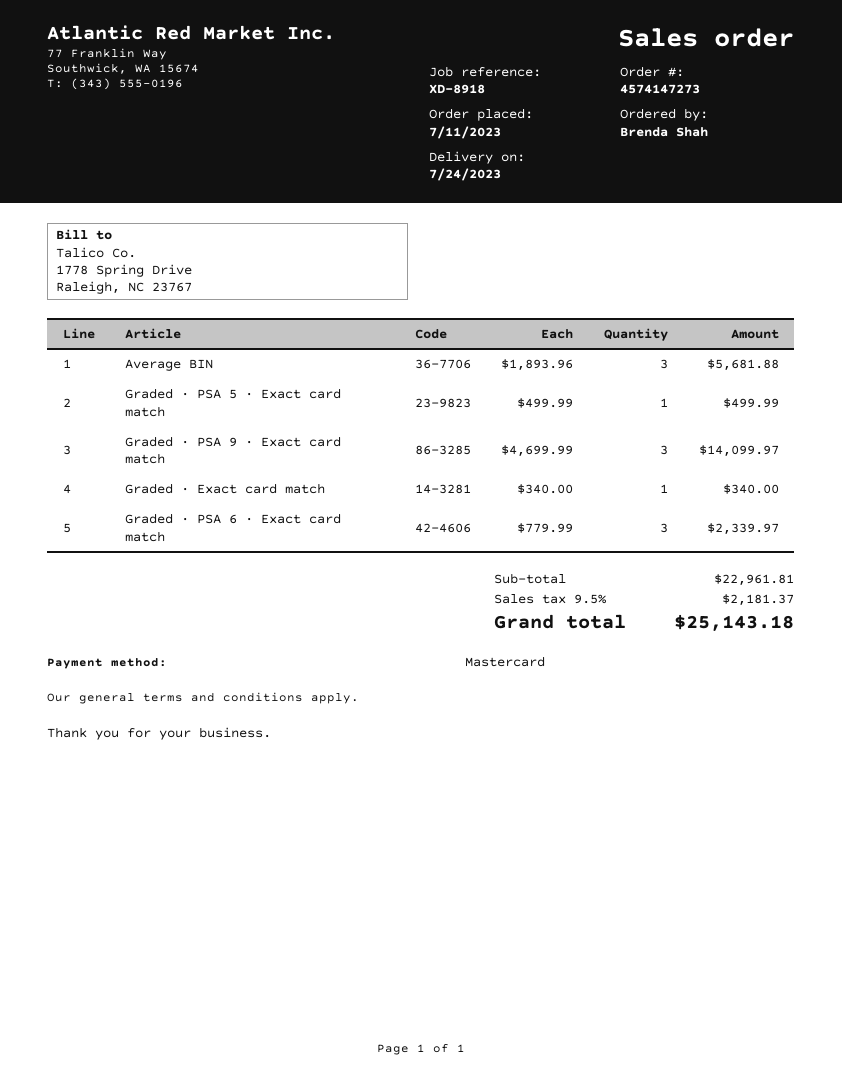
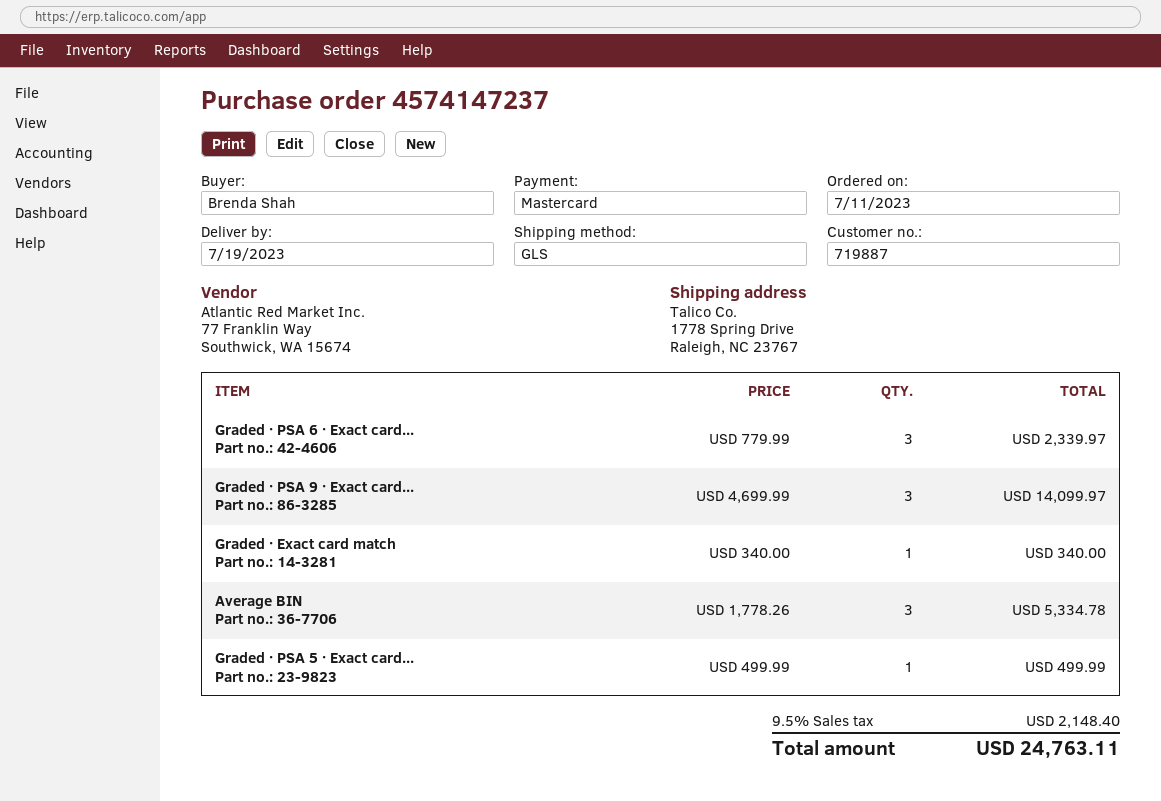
order number: 4574147273 -> 4574147237
delivery date: 2023-07-24 -> 2023-07-19
Average BIN: 3 x 1893.96 = 5681.88 -> 3 x 1778.26 = 5334.78
tax: 9.5% = 2181.37 -> 9.5% = 2148.40
total: 25143.18 -> 24763.11

